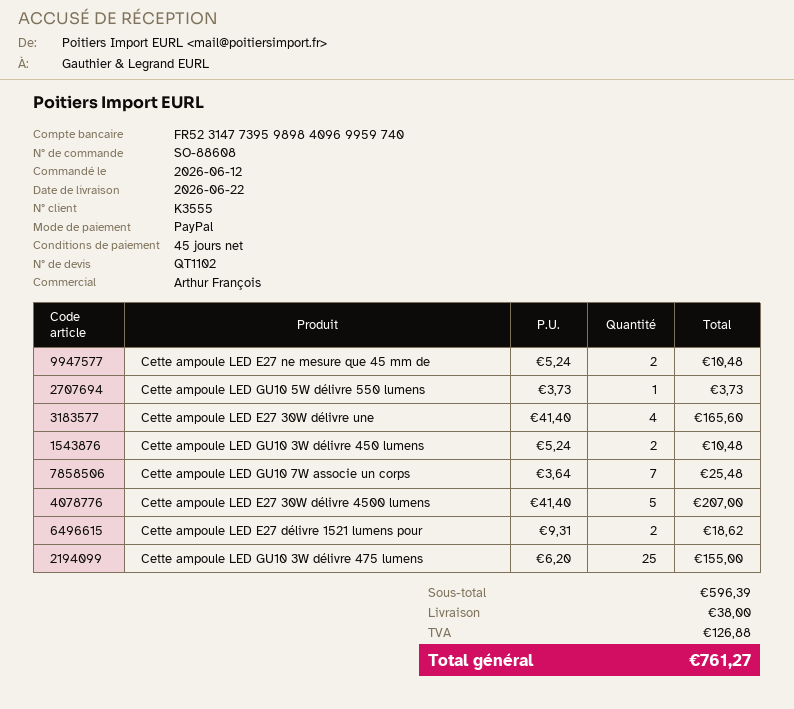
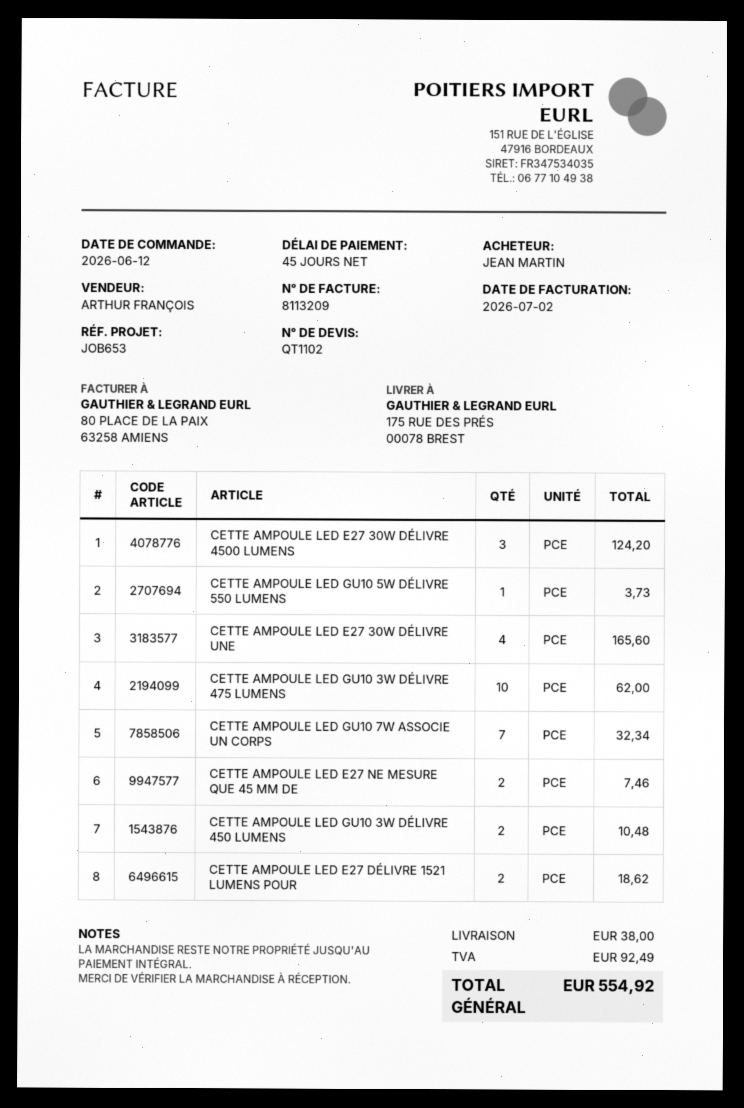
Cette ampoule LED E27 ne mesure que 45 mm de: 2 for 10.48 -> 2 for 7.46
Cette ampoule LED GU10 7W associe un corps: 7 for 25.48 -> 7 for 32.34
Cette ampoule LED E27 30W délivre 4500 lumens: 5 for 207.00 -> 3 for 124.20
Cette ampoule LED GU10 3W délivre 475 lumens: 25 for 155.00 -> 10 for 62.00
tax: 126.88 -> 92.49
total: 761.27 -> 554.92

